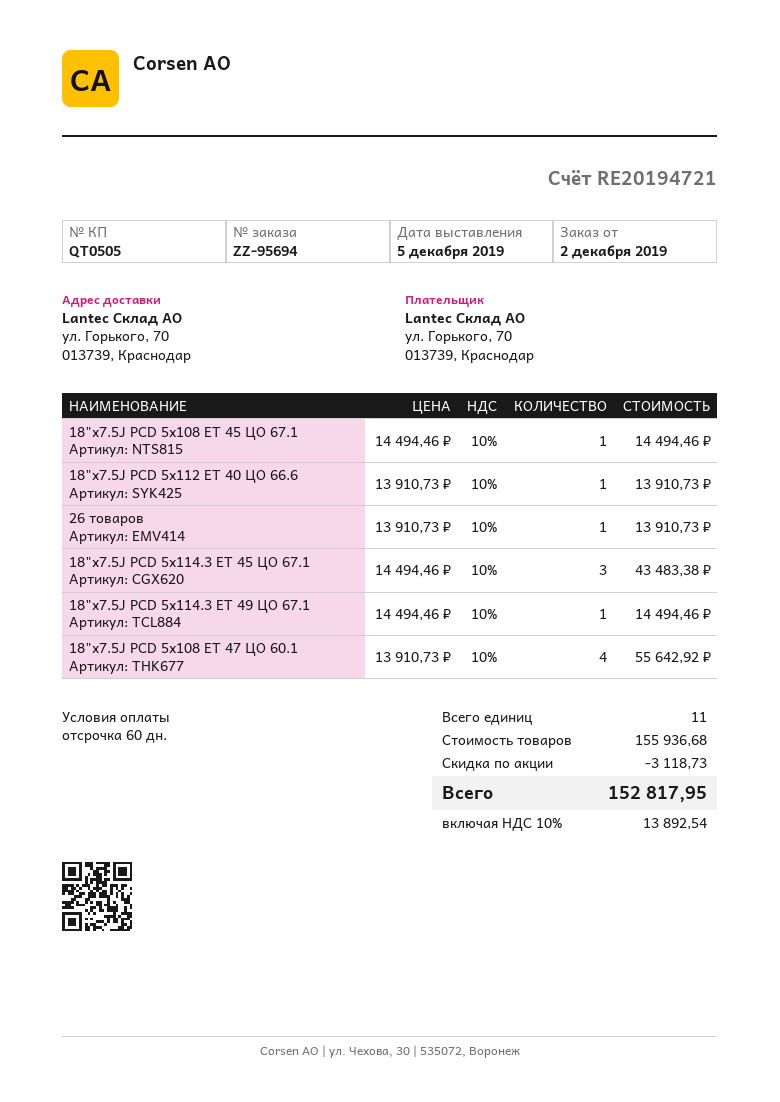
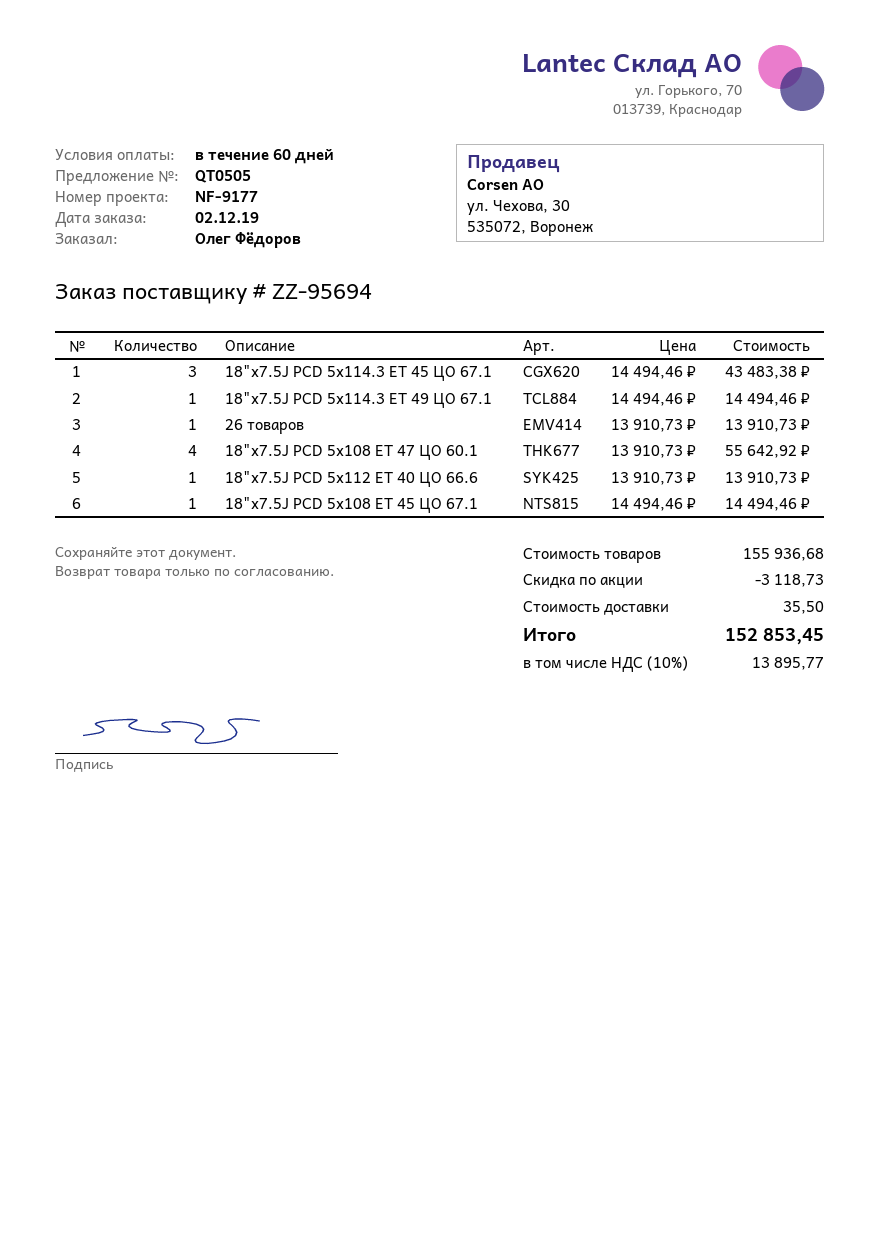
shipping: none -> 35.50
tax: 10% = 13892.54 -> 10% = 13895.77
total: 152817.95 -> 152853.45

